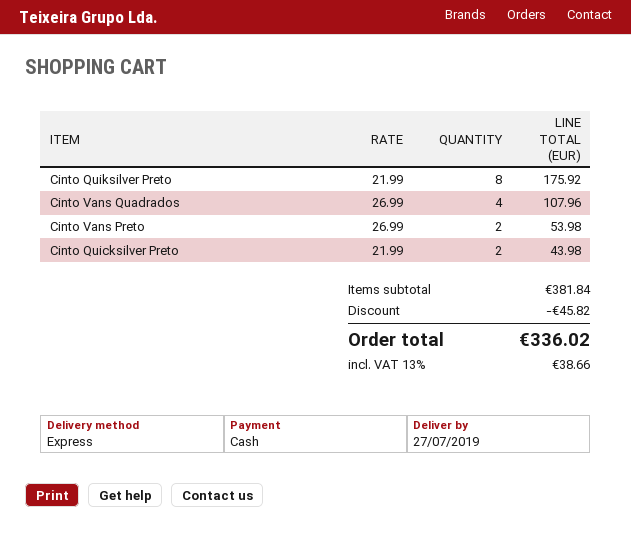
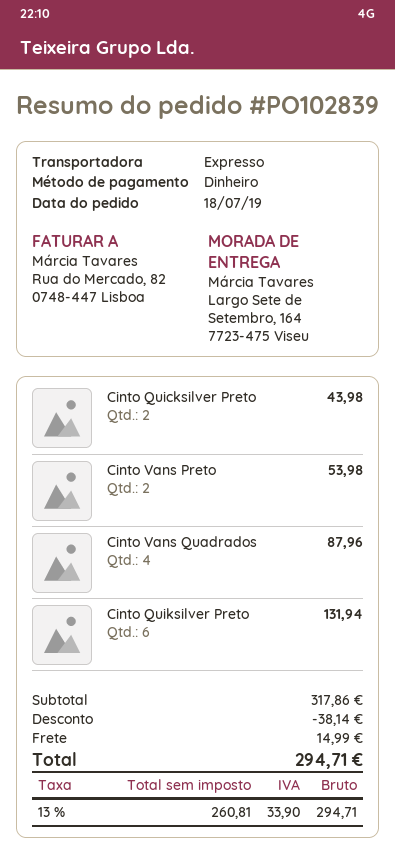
Cinto Quiksilver Preto: 8 for 175.92 -> 6 for 131.94
Cinto Vans Quadrados: 4 for 107.96 -> 4 for 87.96
subtotal: 381.84 -> 317.86
discount: 45.82 -> 38.14
shipping: none -> 14.99
tax: 13% = 38.66 -> 13% = 33.90
total: 336.02 -> 294.71

